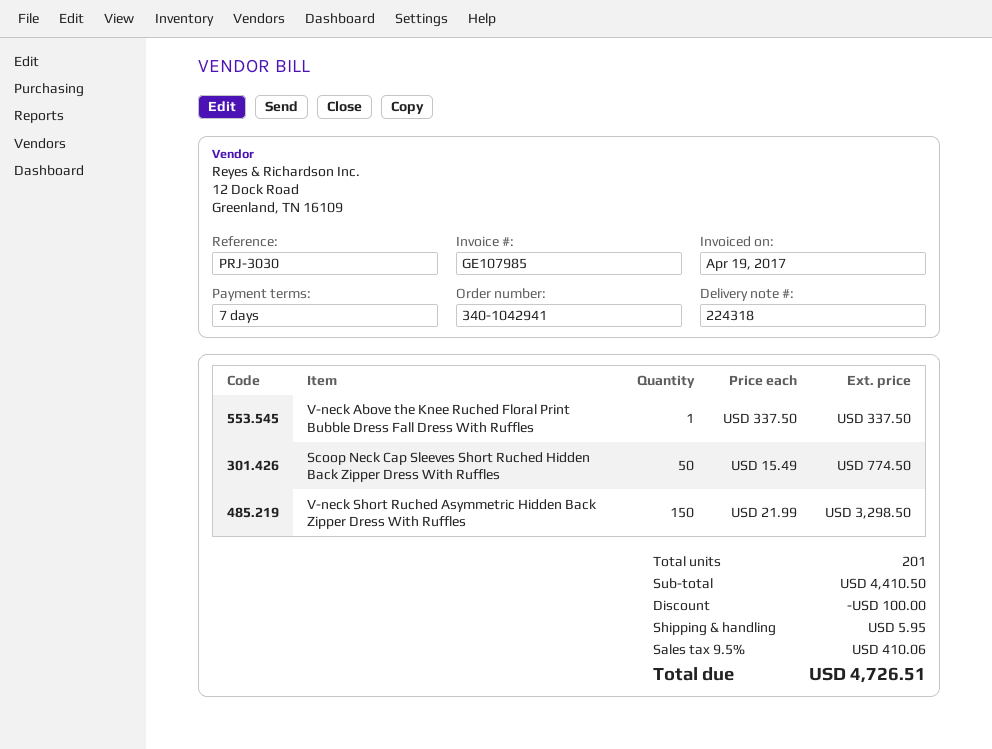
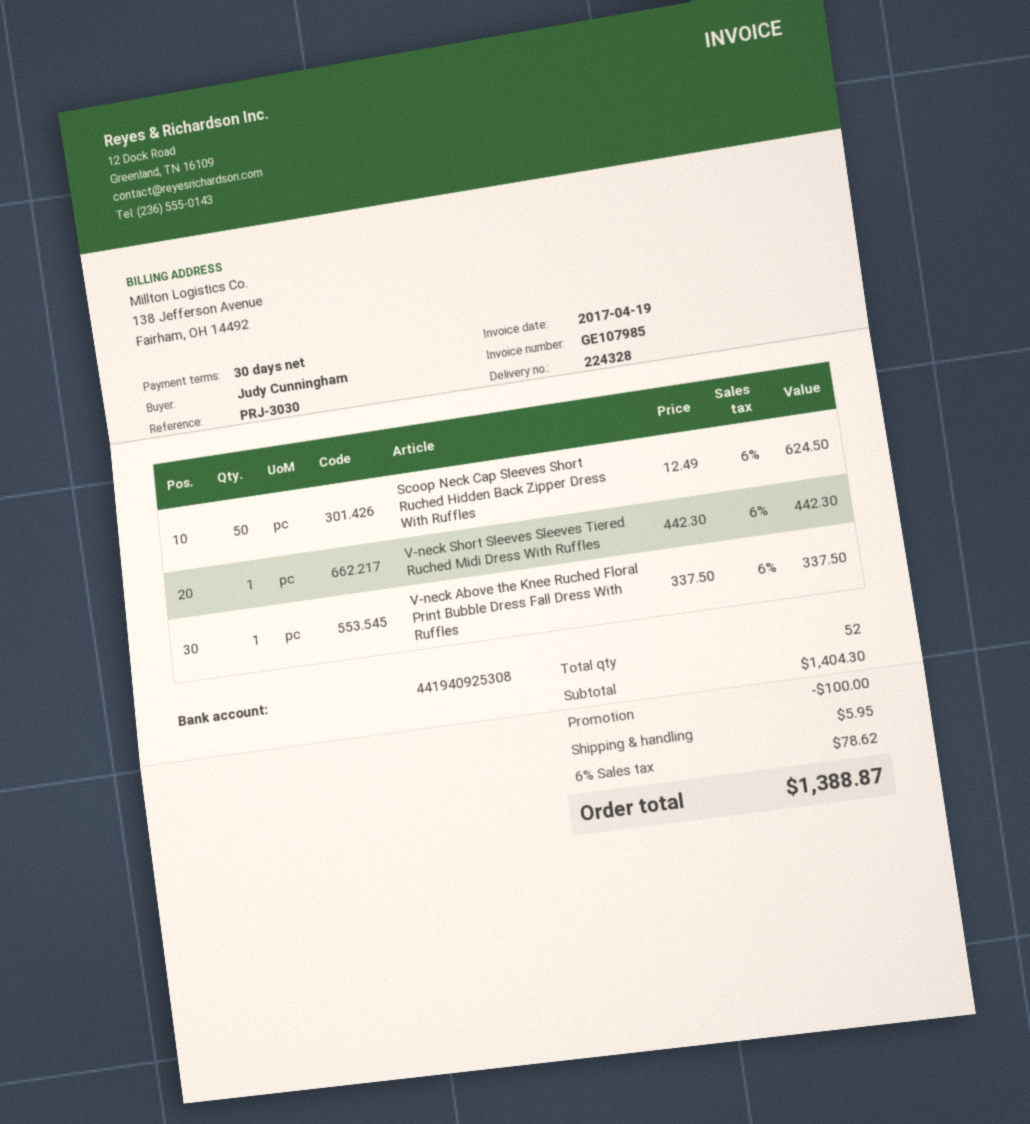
delivery note number: 224318 -> 224328
payment terms: 7 days -> 30 days
Scoop Neck Cap Sleeves Short Ruched Hidden Back Zipper Dress With Ruffles: 50 x 15.49 = 774.50 -> 50 x 12.49 = 624.50
V-neck Short Ruched Asymmetric Hidden Back Zipper Dress With Ruffles: 150 x 21.99 = 3298.50 -> none
V-neck Short Sleeves Sleeves Tiered Ruched Midi Dress With Ruffles: none -> 1 x 442.30 = 442.30
total quantity: 201 -> 52
subtotal: 4410.50 -> 1404.30
tax: 9.5% = 410.06 -> 6% = 78.62
total: 4726.51 -> 1388.87

